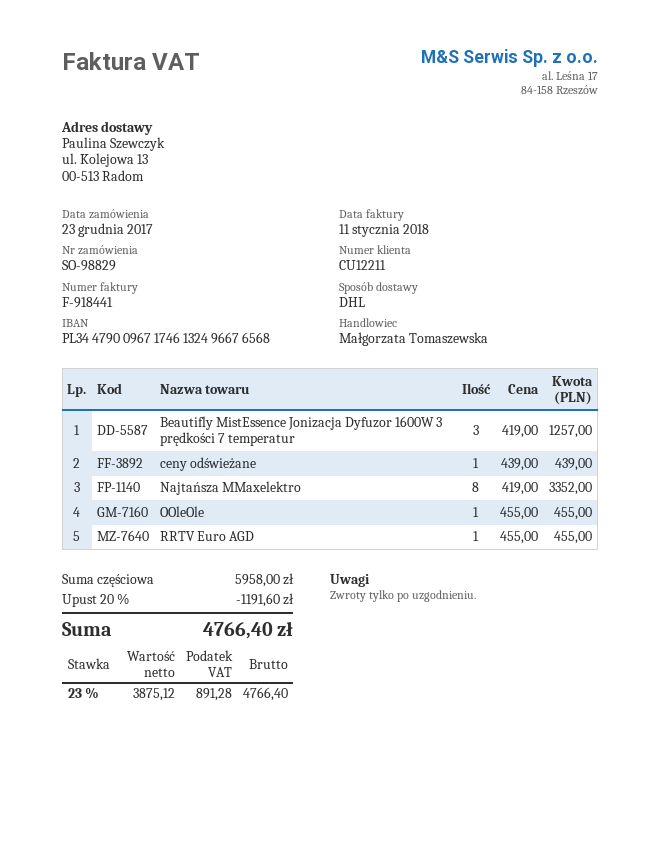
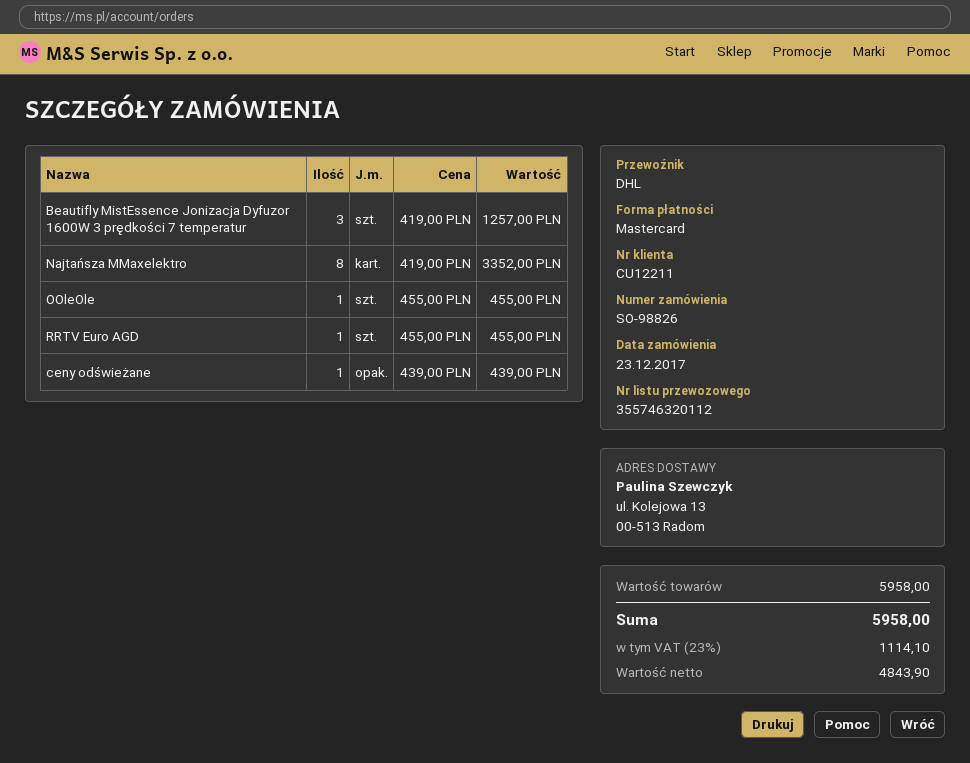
order number: SO-98829 -> SO-98826
discount: 20% = 1191.60 -> none
net: 3875.12 -> 4843.90
tax: 23% = 891.28 -> 23% = 1114.10
total: 4766.40 -> 5958.00

